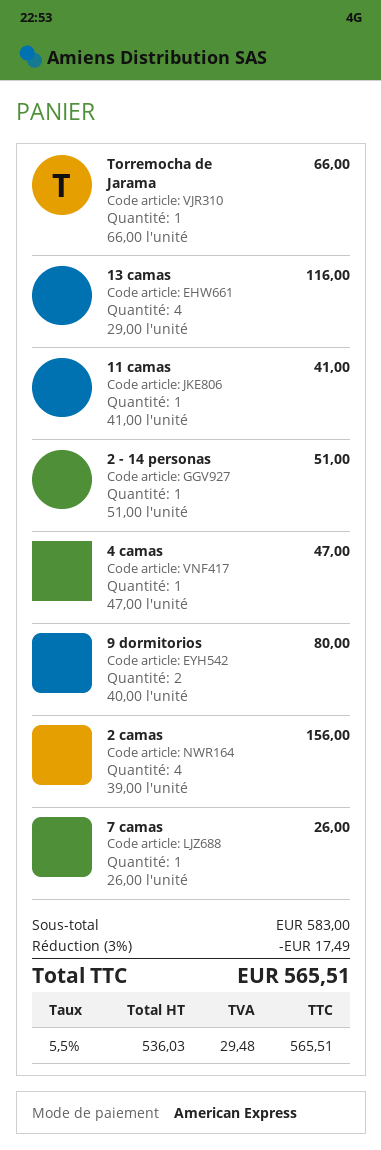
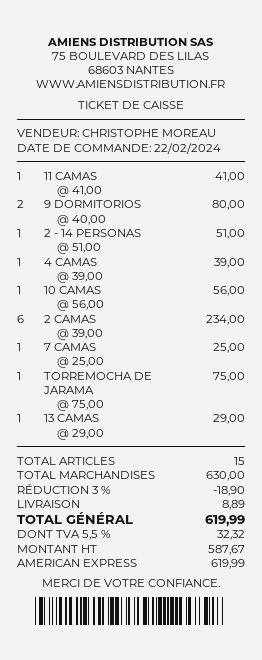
Torremocha de Jarama: 1 x 66.00 = 66.00 -> 1 x 75.00 = 75.00
13 camas: 4 x 29.00 = 116.00 -> 1 x 29.00 = 29.00
4 camas: 1 x 47.00 = 47.00 -> 1 x 39.00 = 39.00
2 camas: 4 x 39.00 = 156.00 -> 6 x 39.00 = 234.00
7 camas: 1 x 26.00 = 26.00 -> 1 x 25.00 = 25.00
10 CAMAS: none -> 1 x 56.00 = 56.00
subtotal: 583.00 -> 630.00
discount: 3% = 17.49 -> 3% = 18.90
shipping: none -> 8.89
net: 536.03 -> 587.67
tax: 5.5% = 29.48 -> 5.5% = 32.32
total: 565.51 -> 619.99

